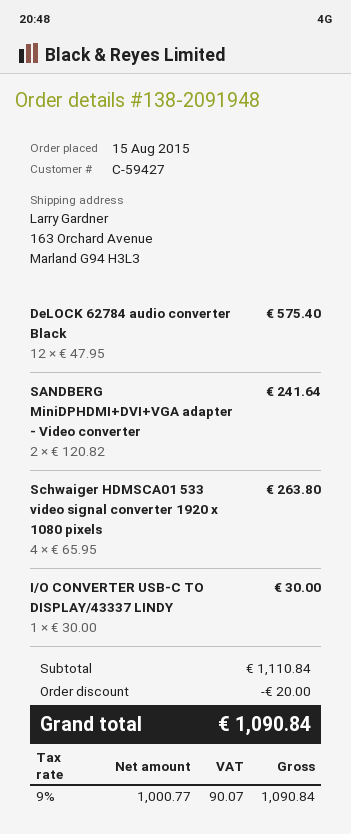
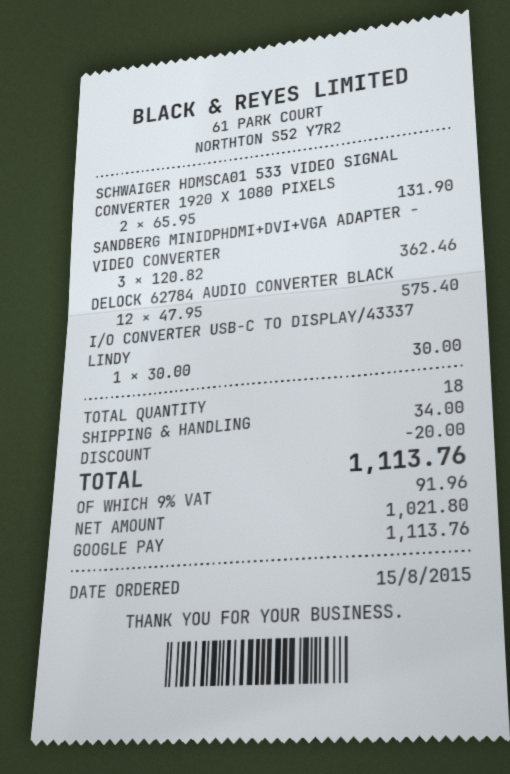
SANDBERG MiniDPHDMI+DVI+VGA adapter - Video converter: 2 x 120.82 = 241.64 -> 3 x 120.82 = 362.46
Schwaiger HDMSCA01 533 video signal converter 1920 x 1080 pixels: 4 x 65.95 = 263.80 -> 2 x 65.95 = 131.90
shipping: none -> 34.00
net: 1000.77 -> 1021.80
tax: 9% = 90.07 -> 9% = 91.96
total: 1090.84 -> 1113.76

